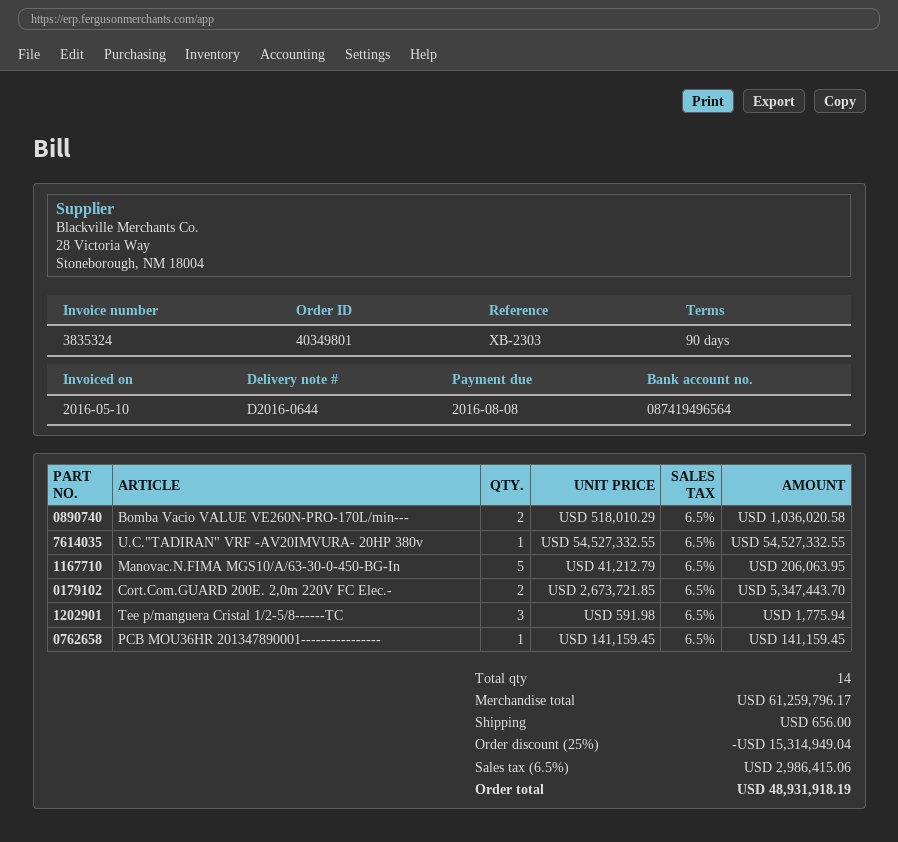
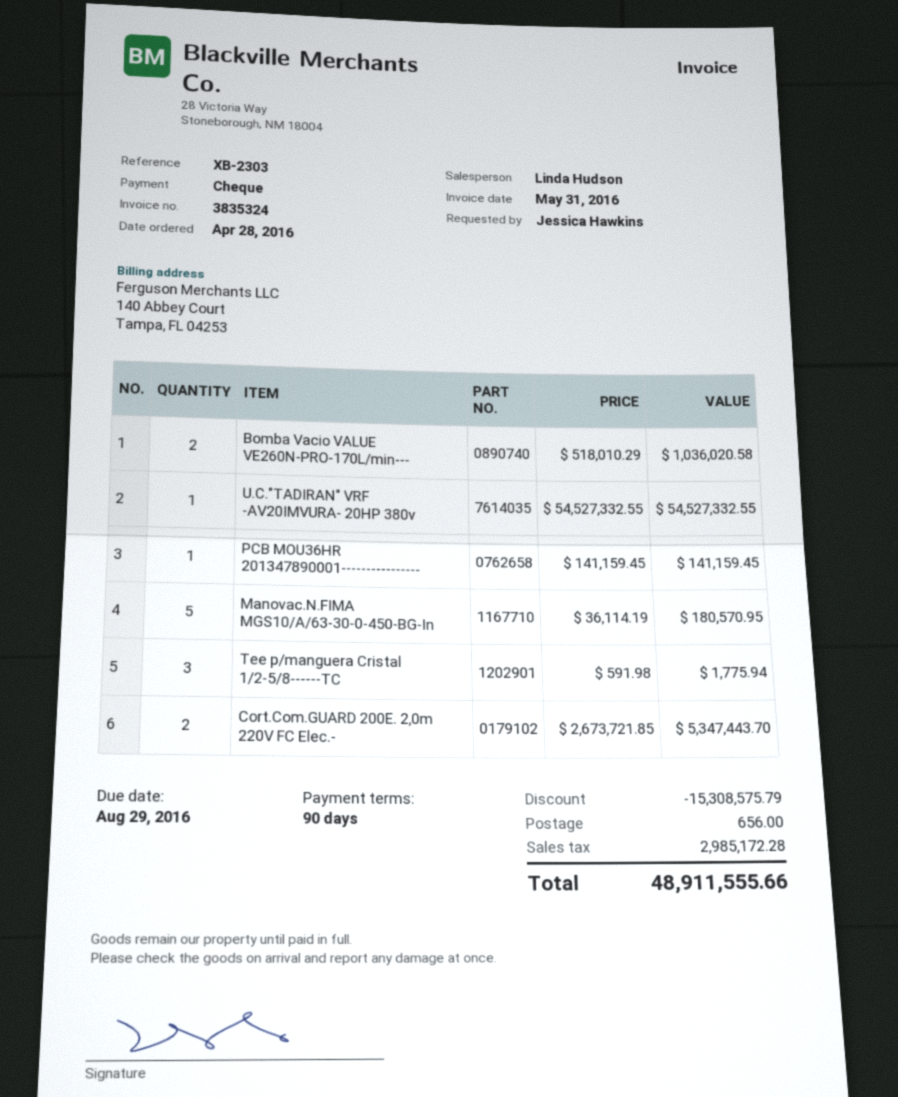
invoice date: 2016-05-10 -> 2016-05-31
due date: 2016-08-08 -> 2016-08-29
Manovac.N.FIMA MGS10/A/63-30-0-450-BG-In: 5 x 41212.79 = 206063.95 -> 5 x 36114.19 = 180570.95
discount: 15314949.04 -> 15308575.79
tax: 2986415.06 -> 2985172.28
total: 48931918.19 -> 48911555.66

